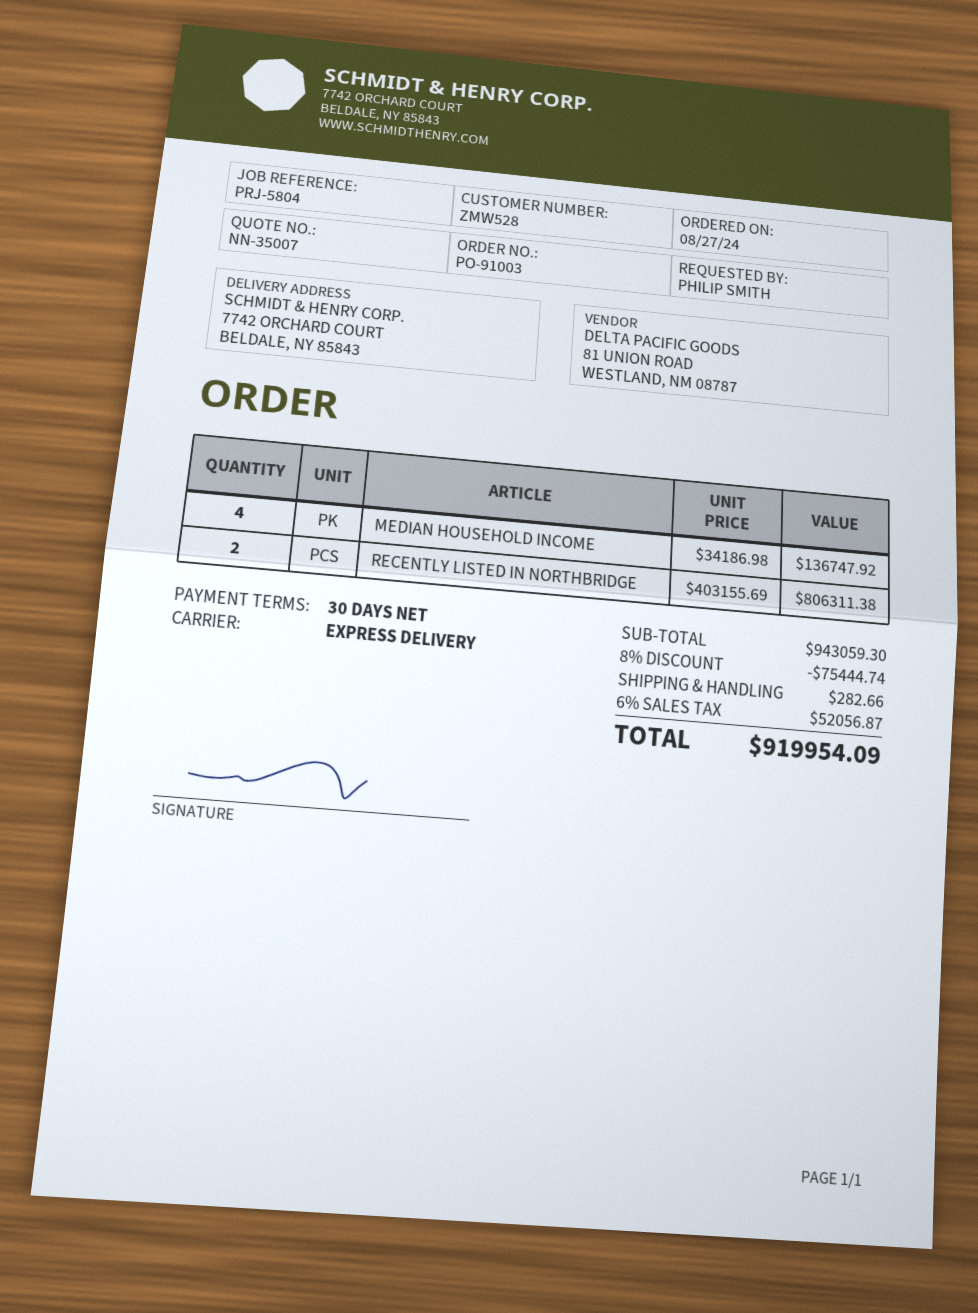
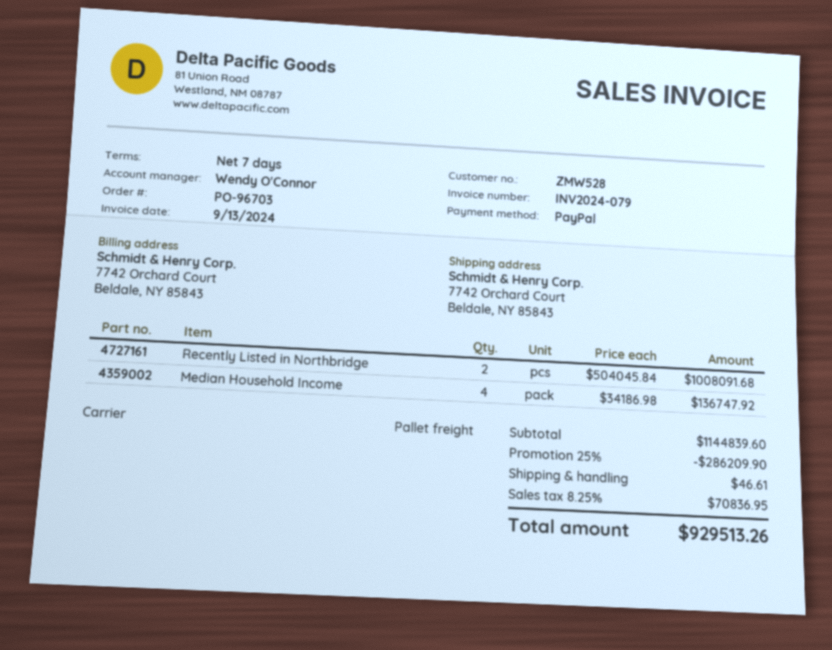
order number: PO-91003 -> PO-96703
payment terms: 30 days -> 7 days
shipping method: express -> pallet freight
RECENTLY LISTED IN NORTHBRIDGE: 2 x 403155.69 = 806311.38 -> 2 x 504045.84 = 1008091.68
subtotal: 943059.30 -> 1144839.60
discount: 8% = 75444.74 -> 25% = 286209.90
shipping: 282.66 -> 46.61
tax: 6% = 52056.87 -> 8.25% = 70836.95
total: 919954.09 -> 929513.26

